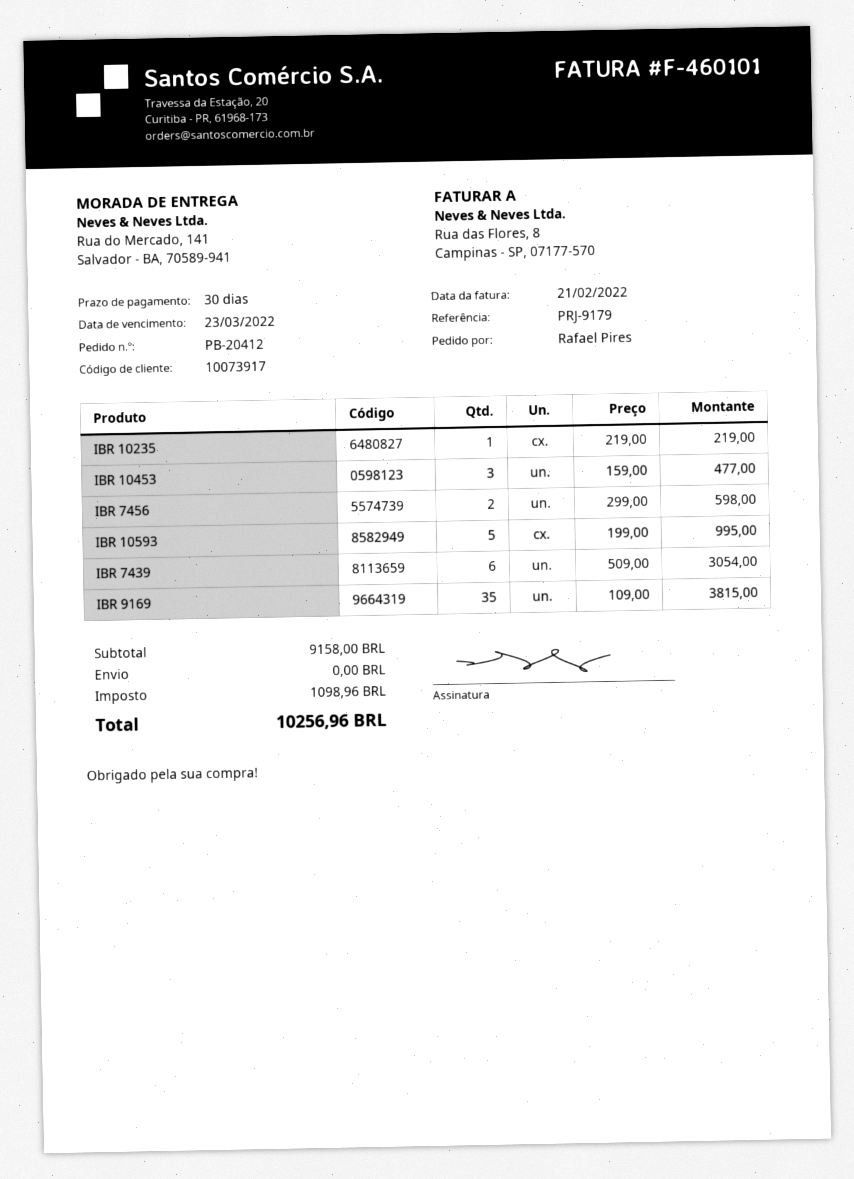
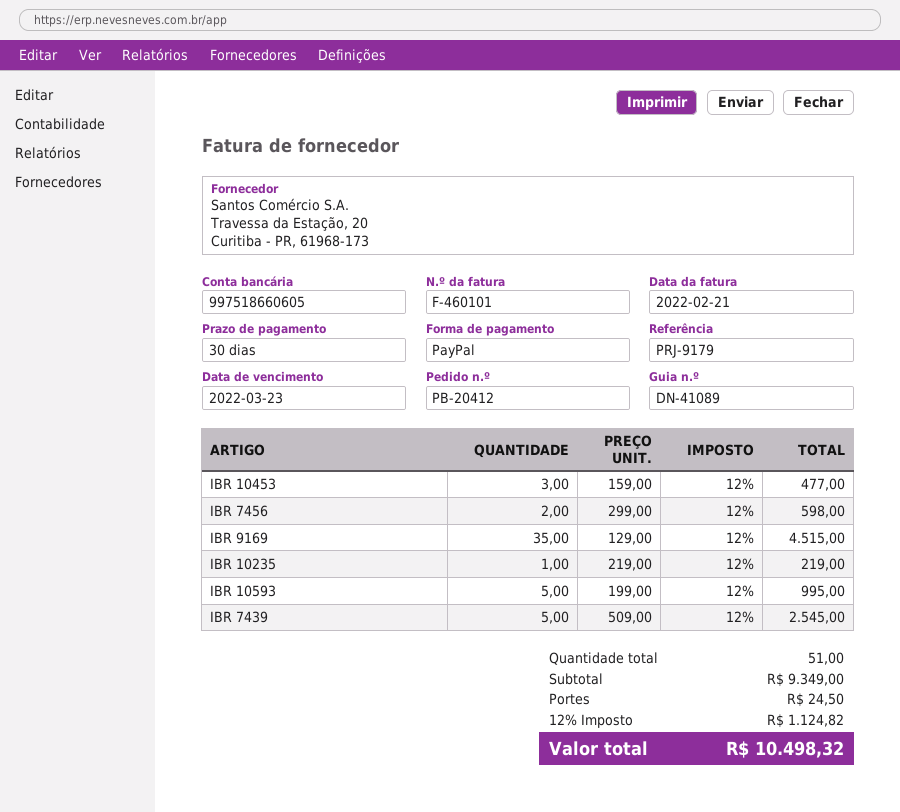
IBR 7439: 6 x 509.00 = 3054.00 -> 5 x 509.00 = 2545.00
IBR 9169: 35 x 109.00 = 3815.00 -> 35 x 129.00 = 4515.00
subtotal: 9158.00 -> 9349.00
shipping: 0.00 -> 24.50
tax: 1098.96 -> 1124.82
total: 10256.96 -> 10498.32

